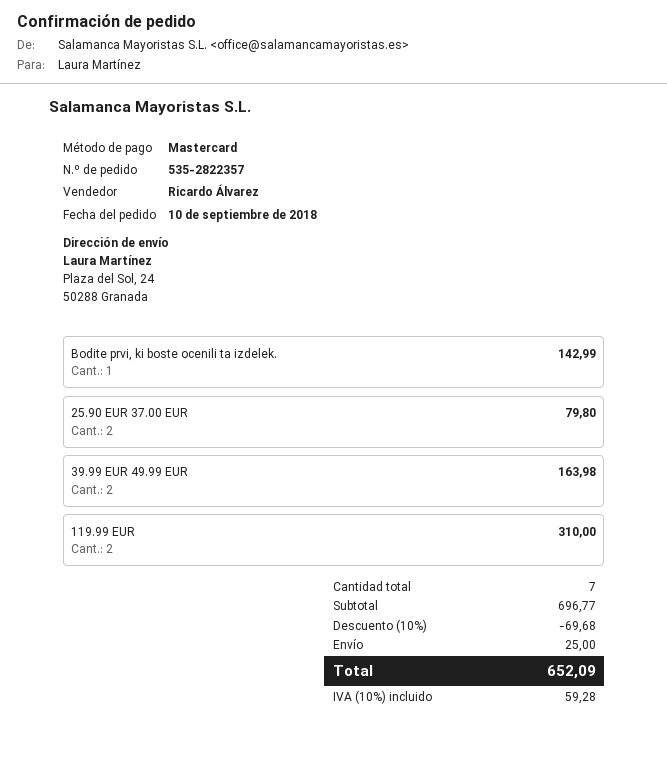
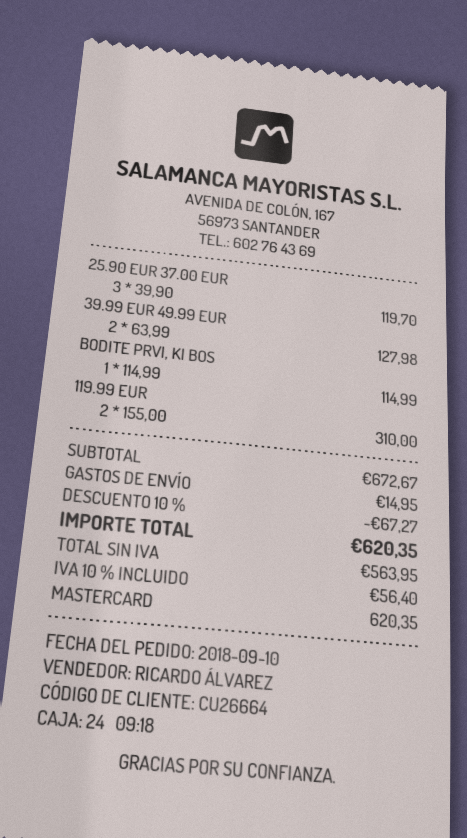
Bodite prvi, ki boste ocenili ta izdelek.: 1 for 142.99 -> 1 for 114.99
25.90 EUR 37.00 EUR: 2 for 79.80 -> 3 for 119.70
39.99 EUR 49.99 EUR: 2 for 163.98 -> 2 for 127.98
subtotal: 696.77 -> 672.67
discount: 10% = 69.68 -> 10% = 67.27
shipping: 25.00 -> 14.95
tax: 10% = 59.28 -> 10% = 56.40
total: 652.09 -> 620.35

